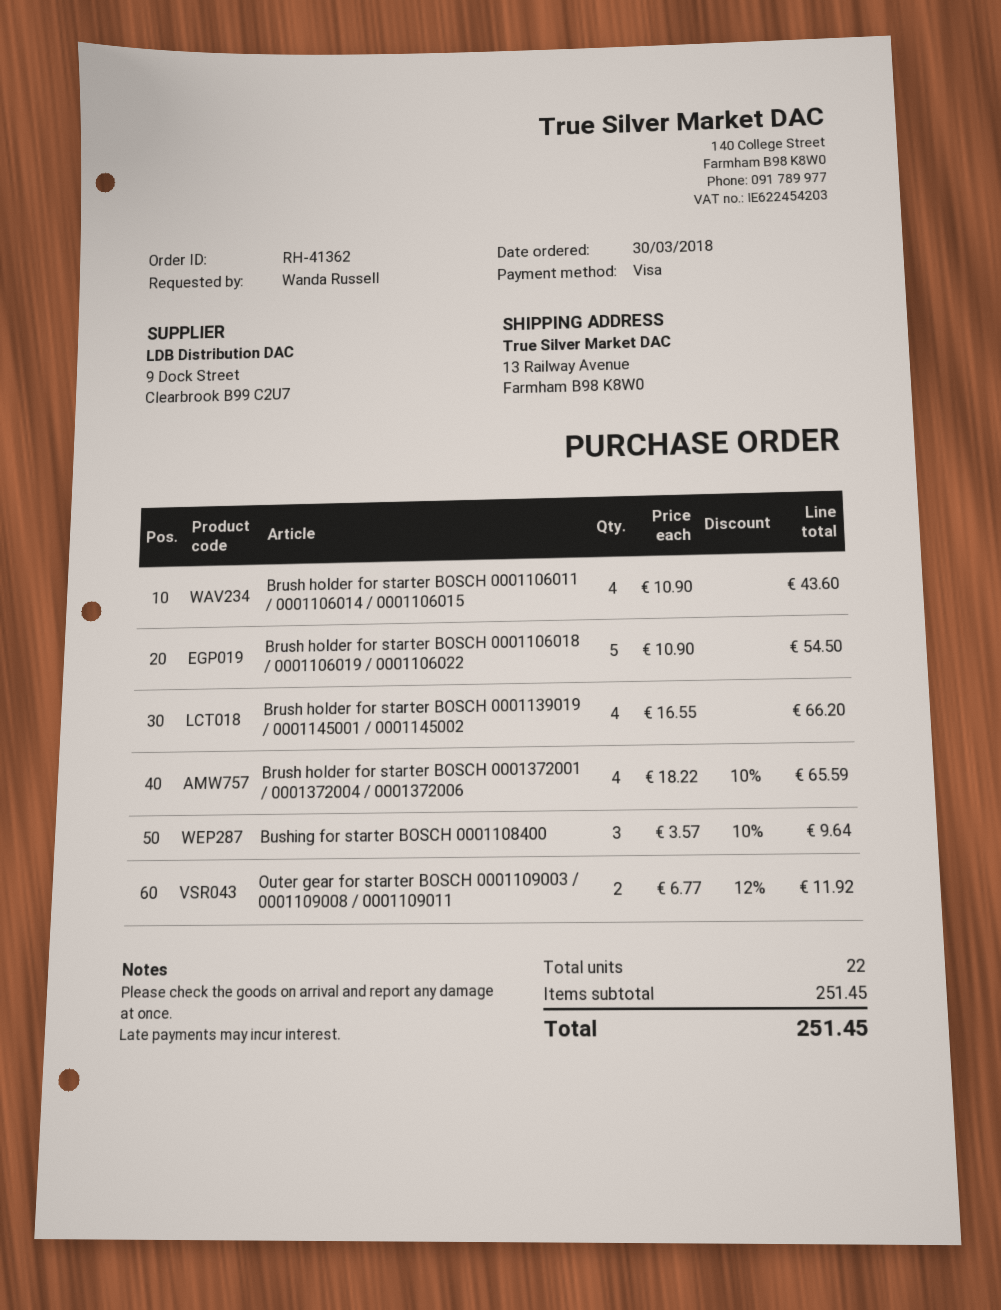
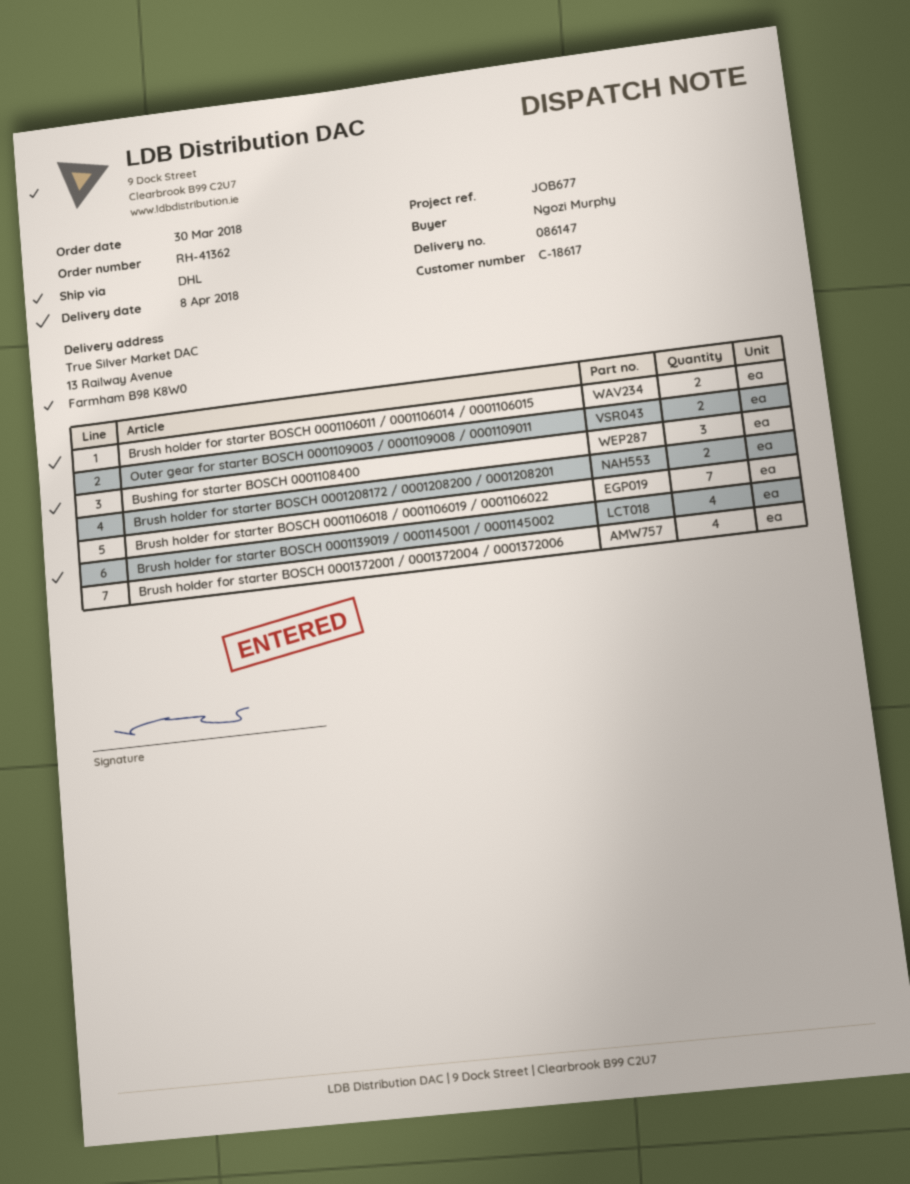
ordered by: Wanda Russell -> Ngozi Murphy
Brush holder for starter BOSCH 0001106011 / 0001106014 / 0001106015: 4 -> 2
Brush holder for starter BOSCH 0001106018 / 0001106019 / 0001106022: 5 -> 7
Brush holder for starter BOSCH 0001208172 / 0001208200 / 0001208201: none -> 2

